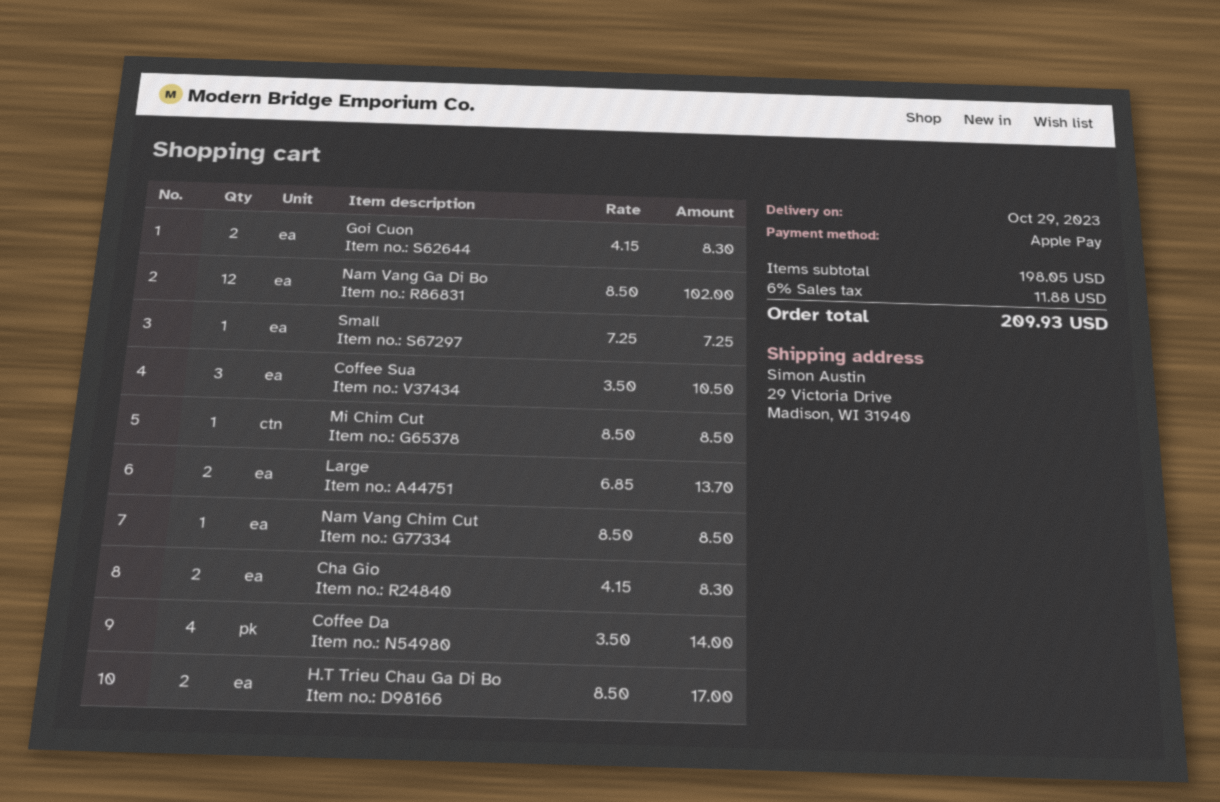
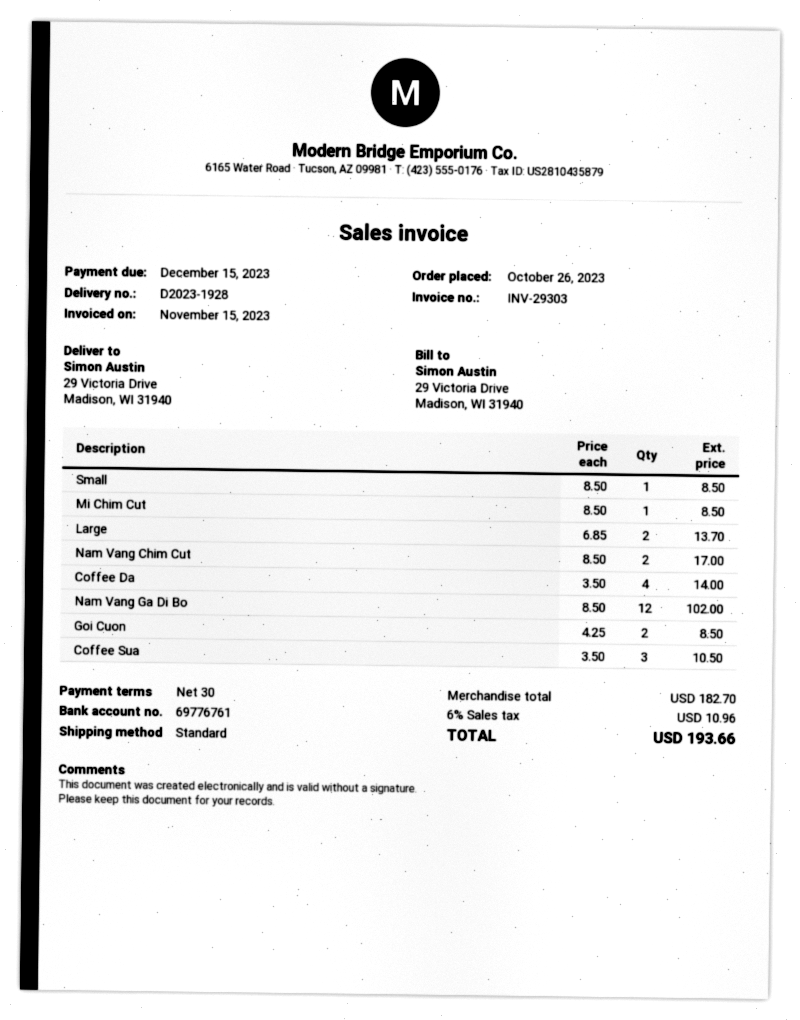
Goi Cuon: 2 x 4.15 = 8.30 -> 2 x 4.25 = 8.50
Small: 1 x 7.25 = 7.25 -> 1 x 8.50 = 8.50
Nam Vang Chim Cut: 1 x 8.50 = 8.50 -> 2 x 8.50 = 17.00
Cha Gio: 2 x 4.15 = 8.30 -> none
H.T Trieu Chau Ga Di Bo: 2 x 8.50 = 17.00 -> none
subtotal: 198.05 -> 182.70
tax: 6% = 11.88 -> 6% = 10.96
total: 209.93 -> 193.66

